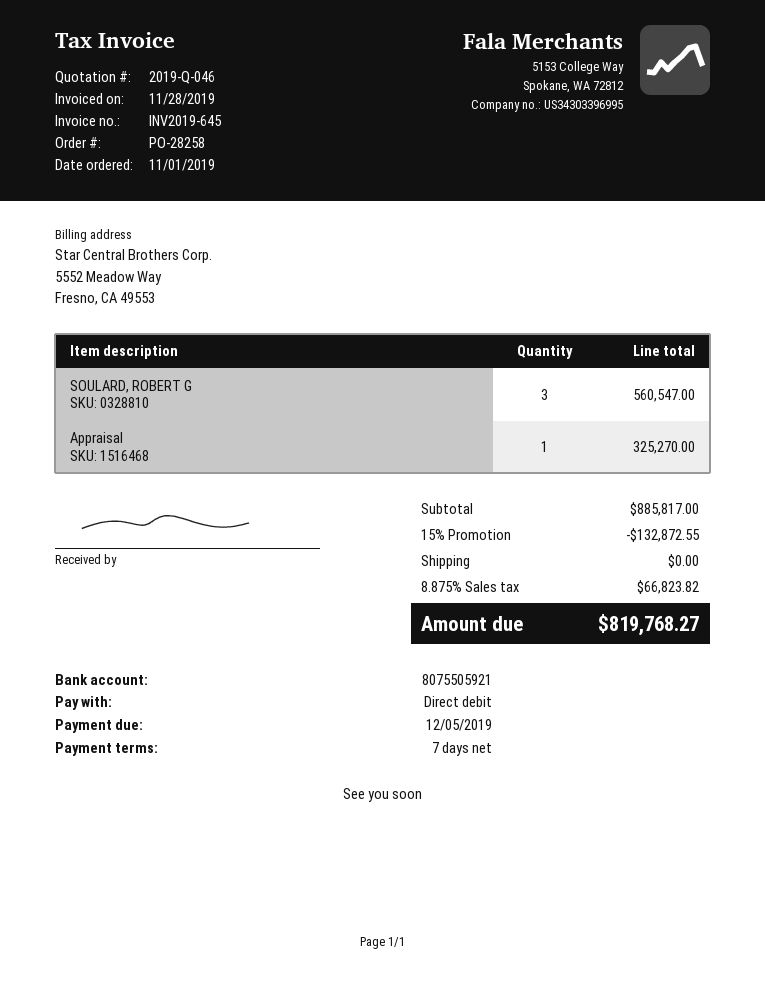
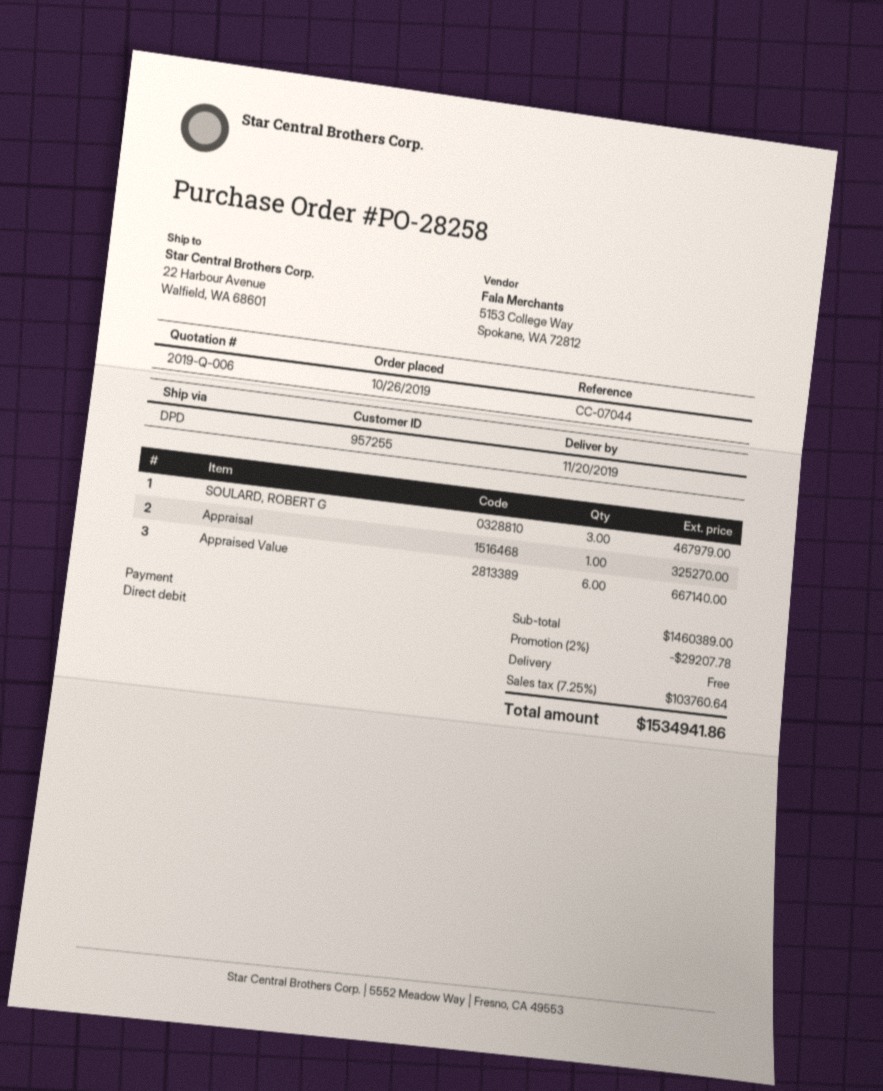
quote number: 2019-Q-046 -> 2019-Q-006
order date: 2019-11-01 -> 2019-10-26
SOULARD, ROBERT G: 3 for 560547.00 -> 3 for 467979.00
Appraised Value: none -> 6 for 667140.00
subtotal: 885817.00 -> 1460389.00
discount: 15% = 132872.55 -> 2% = 29207.78
tax: 8.875% = 66823.82 -> 7.25% = 103760.64
total: 819768.27 -> 1534941.86

